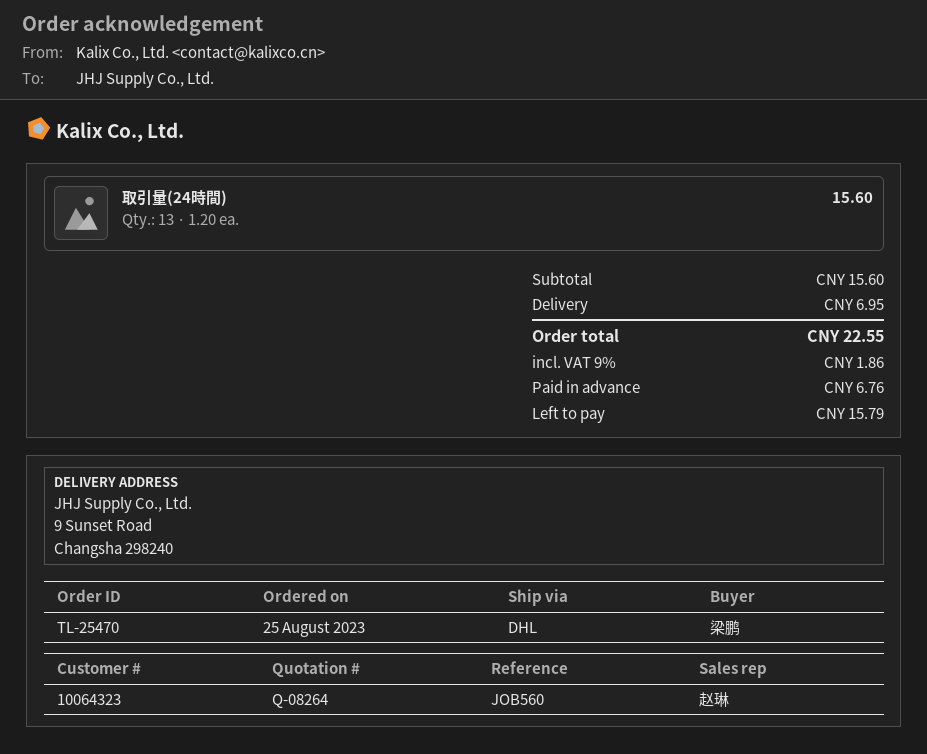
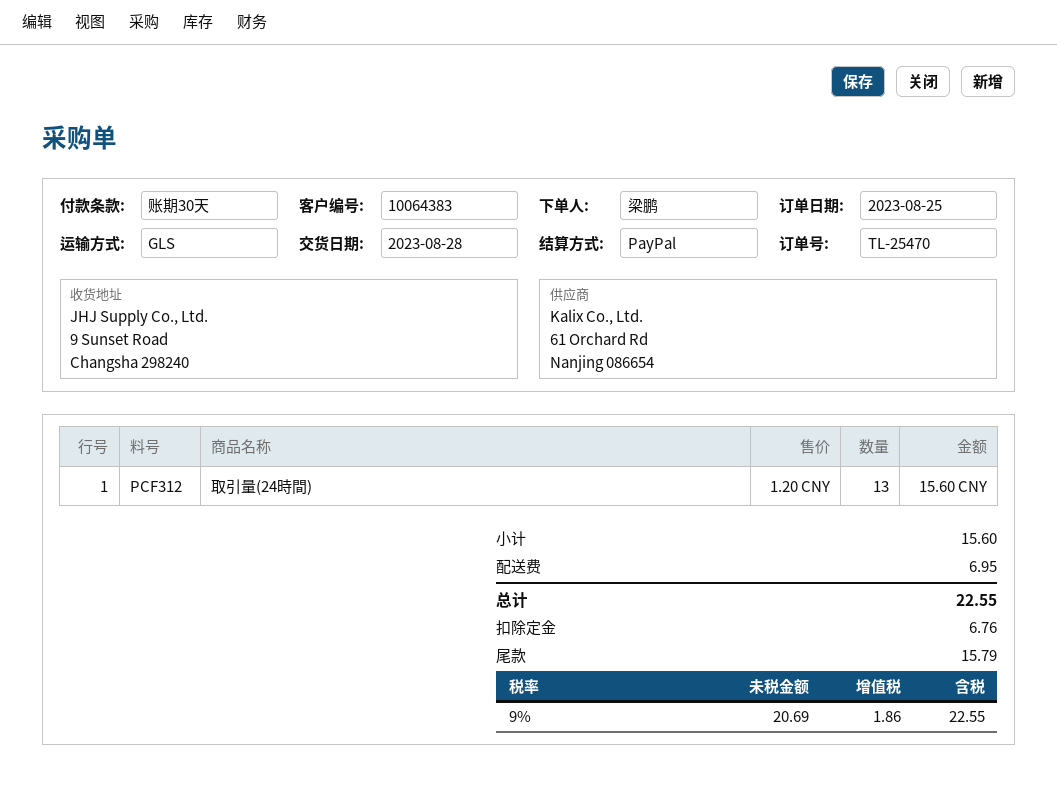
customer number: 10064323 -> 10064383
shipping method: DHL -> GLS

